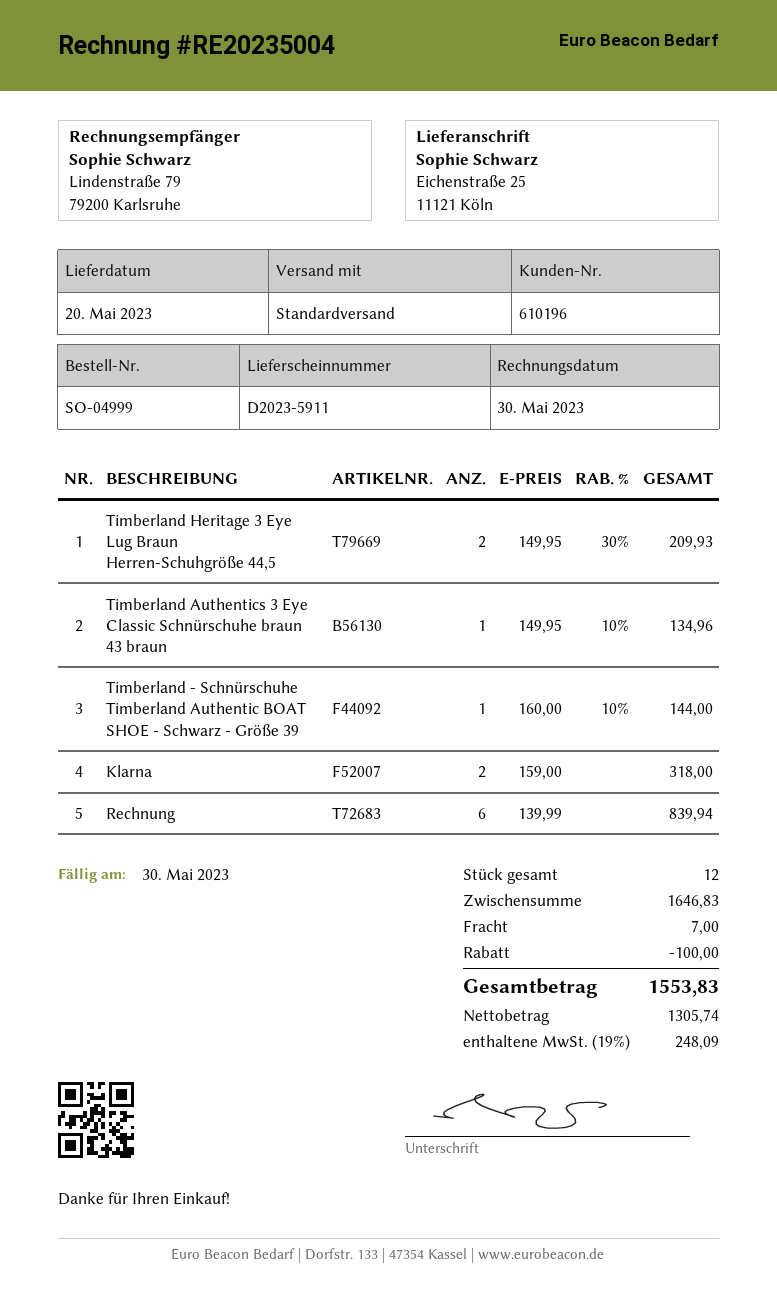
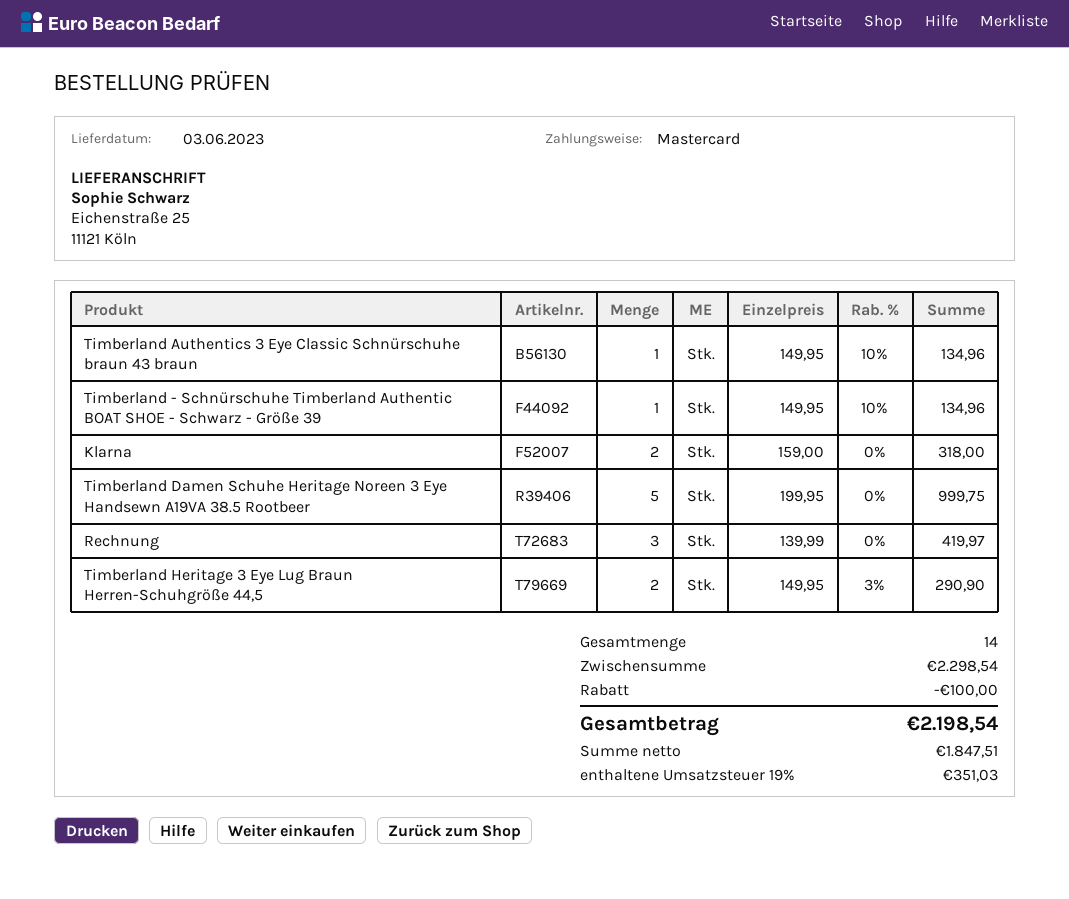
delivery date: 2023-05-20 -> 2023-06-03
Timberland Heritage 3 Eye Lug Braun Herren-Schuhgröße 44,5: 2 x 149.95 - 30% = 209.93 -> 2 x 149.95 - 3% = 290.90
Timberland - Schnürschuhe Timberland Authentic BOAT SHOE - Schwarz - Größe 39: 1 x 160.00 - 10% = 144.00 -> 1 x 149.95 - 10% = 134.96
Rechnung: 6 x 139.99 = 839.94 -> 3 x 139.99 = 419.97
Timberland Damen Schuhe Heritage Noreen 3 Eye Handsewn A19VA 38.5 Rootbeer: none -> 5 x 199.95 = 999.75
total quantity: 12 -> 14
subtotal: 1646.83 -> 2298.54
shipping: 7.00 -> none
net: 1305.74 -> 1847.51
tax: 19% = 248.09 -> 19% = 351.03
total: 1553.83 -> 2198.54

